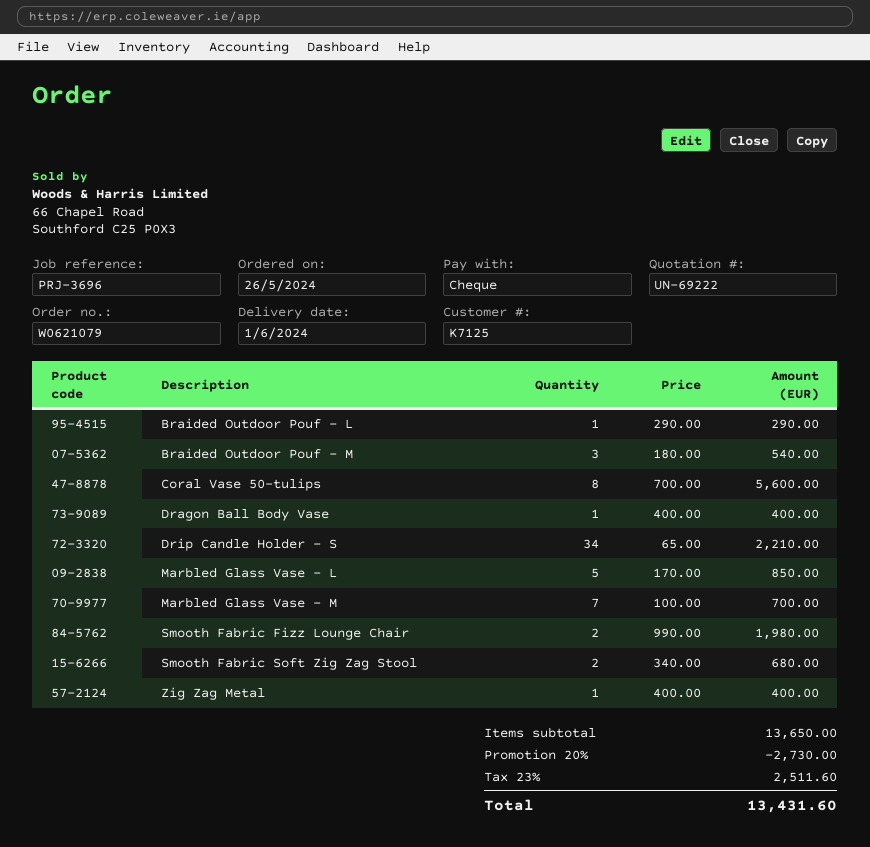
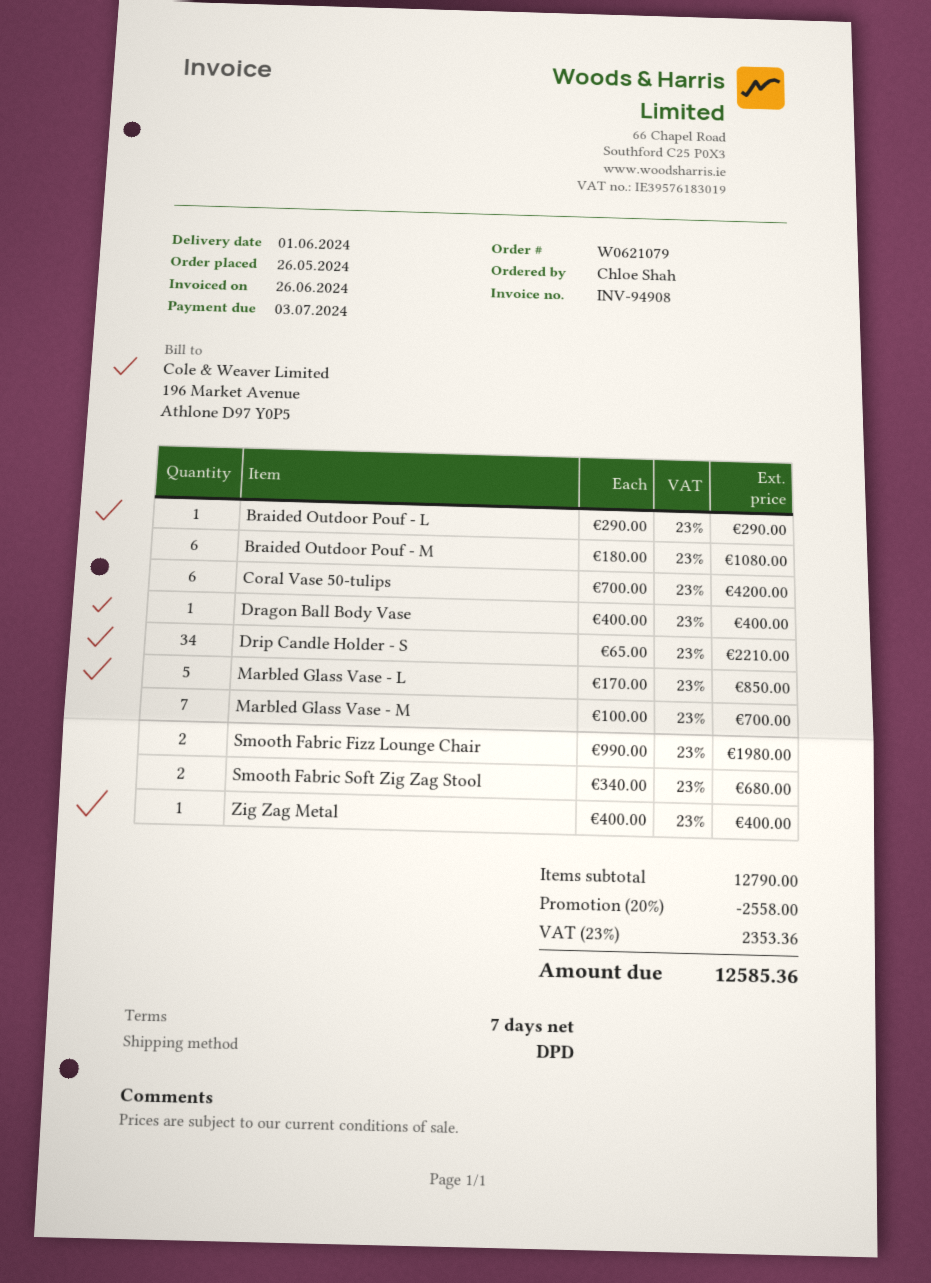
Braided Outdoor Pouf - M: 3 x 180.00 = 540.00 -> 6 x 180.00 = 1080.00
Coral Vase 50-tulips: 8 x 700.00 = 5600.00 -> 6 x 700.00 = 4200.00
subtotal: 13650.00 -> 12790.00
discount: 20% = 2730.00 -> 20% = 2558.00
tax: 23% = 2511.60 -> 23% = 2353.36
total: 13431.60 -> 12585.36

